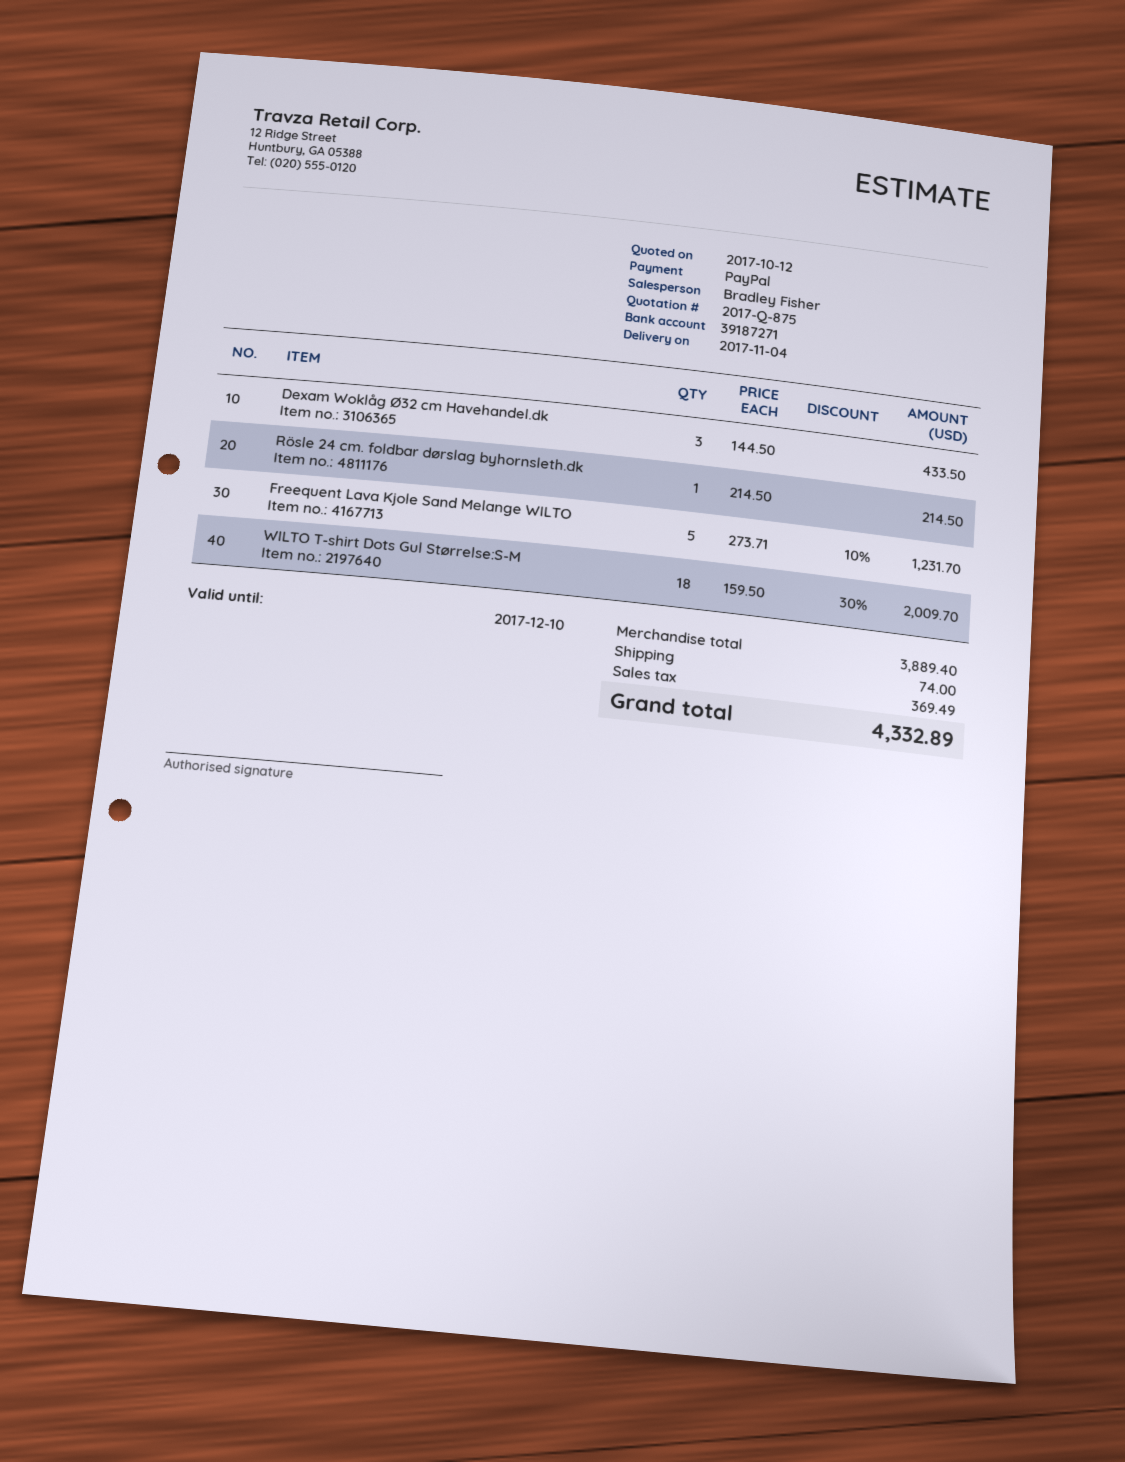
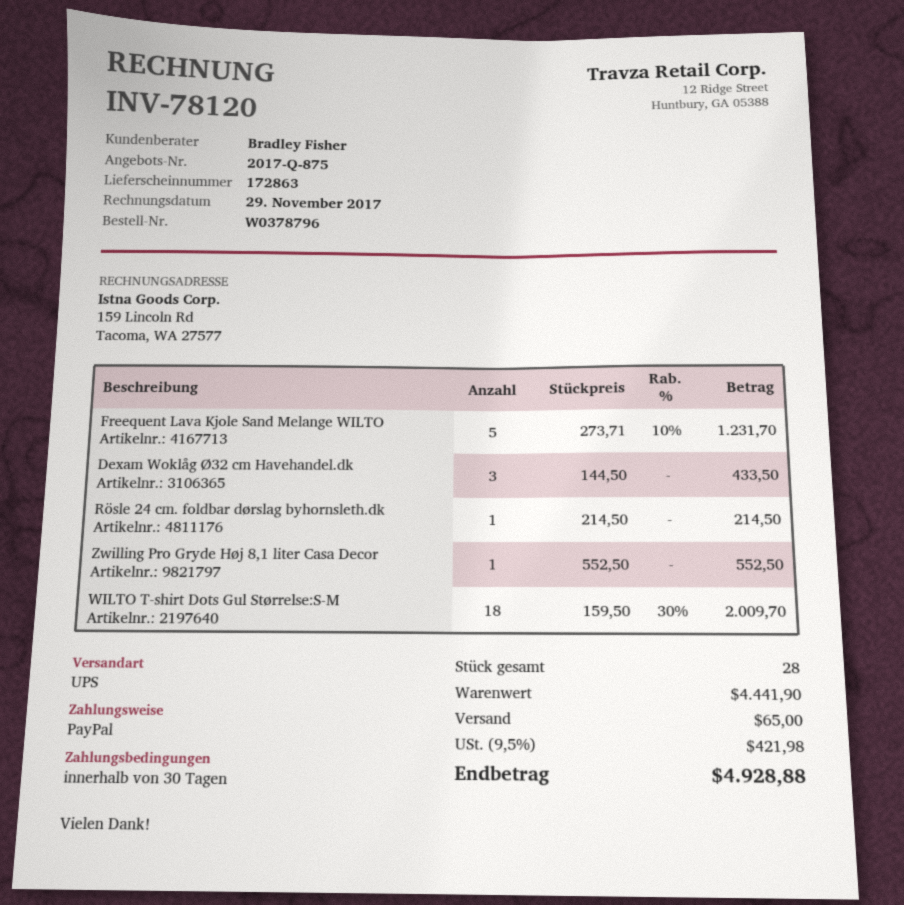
Zwilling Pro Gryde Høj 8,1 liter Casa Decor: none -> 1 x 552.50 = 552.50
subtotal: 3889.40 -> 4441.90
shipping: 74.00 -> 65.00
tax: 369.49 -> 421.98
total: 4332.89 -> 4928.88

